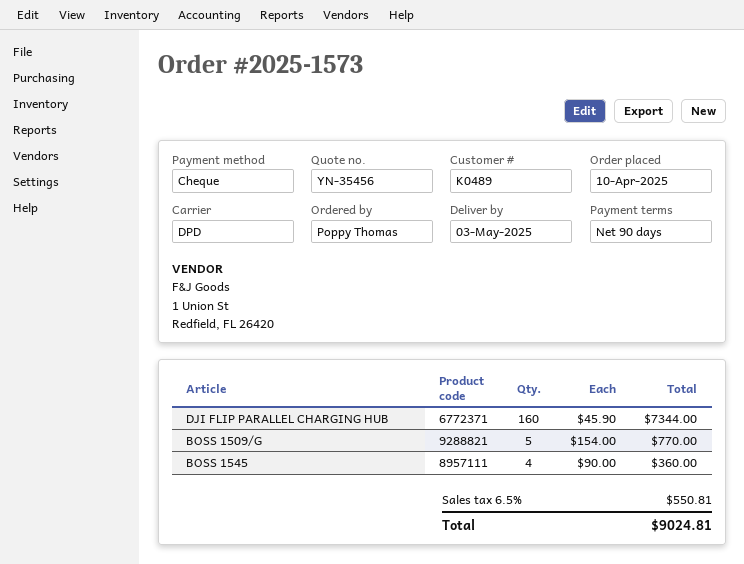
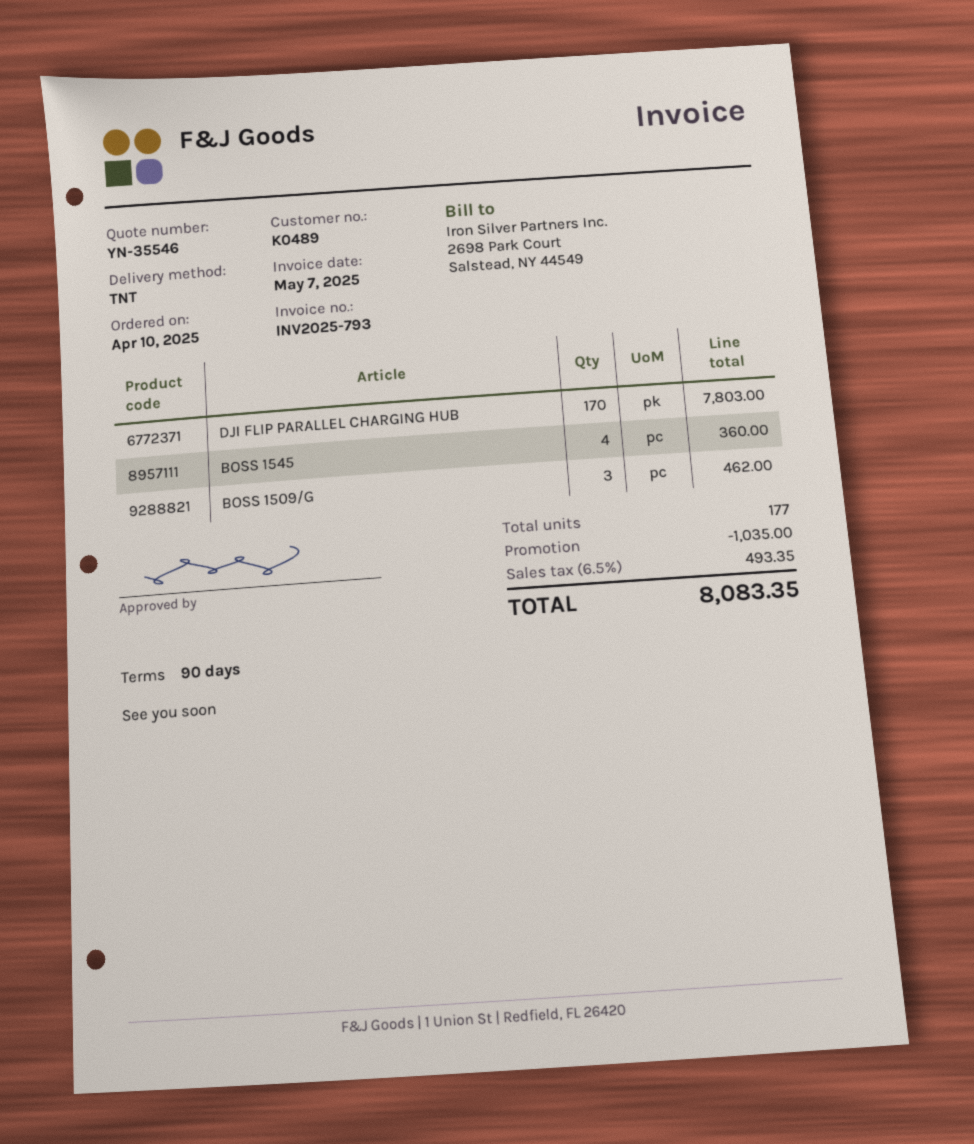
quote number: YN-35456 -> YN-35546
shipping method: DPD -> TNT
DJI FLIP PARALLEL CHARGING HUB: 160 for 7344.00 -> 170 for 7803.00
BOSS 1509/G: 5 for 770.00 -> 3 for 462.00
discount: none -> 1035.00
tax: 6.5% = 550.81 -> 6.5% = 493.35
total: 9024.81 -> 8083.35

